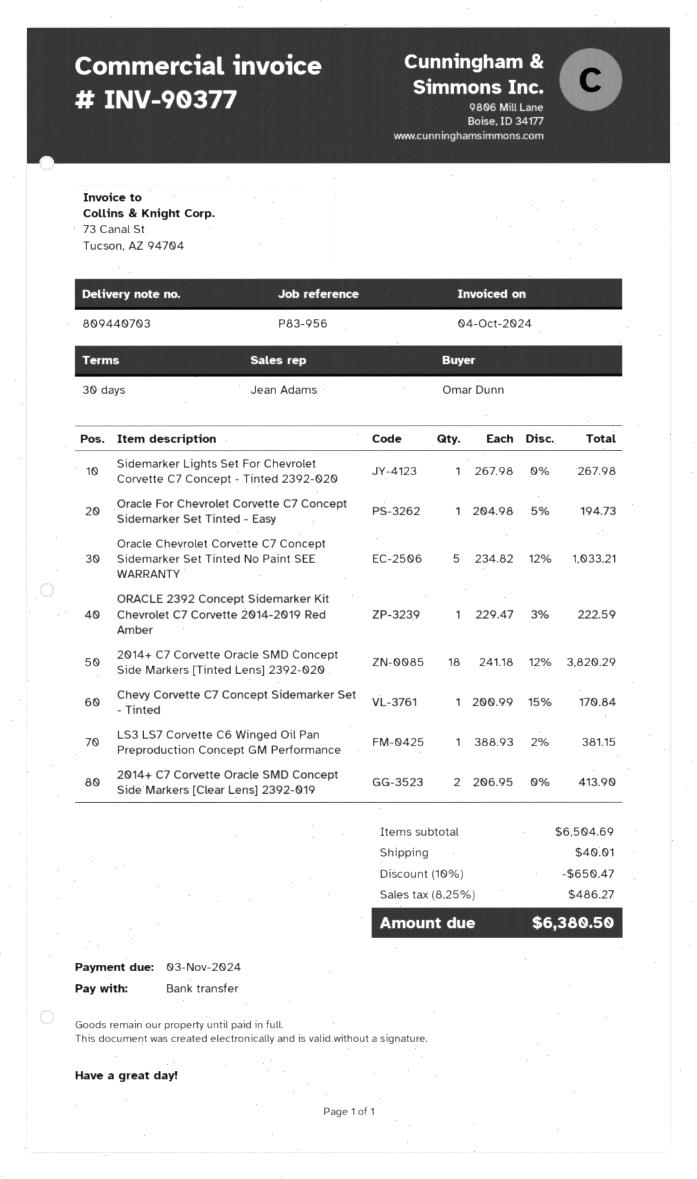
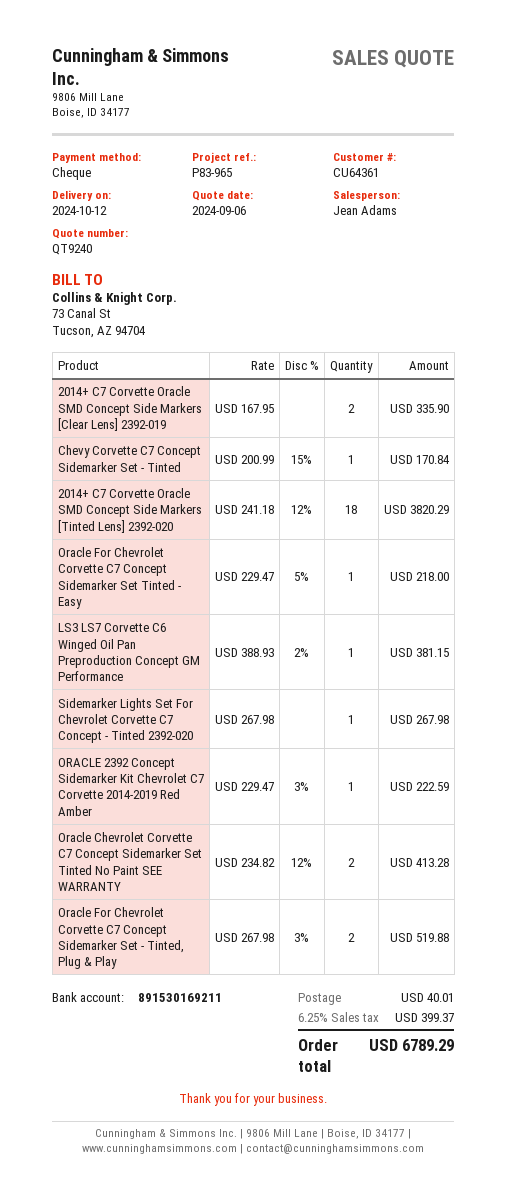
reference: P83-956 -> P83-965
payment method: bank transfer -> cheque
Oracle For Chevrolet Corvette C7 Concept Sidemarker Set Tinted - Easy: 1 x 204.98 - 5% = 194.73 -> 1 x 229.47 - 5% = 218.00
Oracle Chevrolet Corvette C7 Concept Sidemarker Set Tinted No Paint SEE WARRANTY: 5 x 234.82 - 12% = 1033.21 -> 2 x 234.82 - 12% = 413.28
2014+ C7 Corvette Oracle SMD Concept Side Markers [Clear Lens] 2392-019: 2 x 206.95 = 413.90 -> 2 x 167.95 = 335.90
Oracle For Chevrolet Corvette C7 Concept Sidemarker Set - Tinted, Plug & Play: none -> 2 x 267.98 - 3% = 519.88
discount: 10% = 650.47 -> none
tax: 8.25% = 486.27 -> 6.25% = 399.37
total: 6380.50 -> 6789.29

